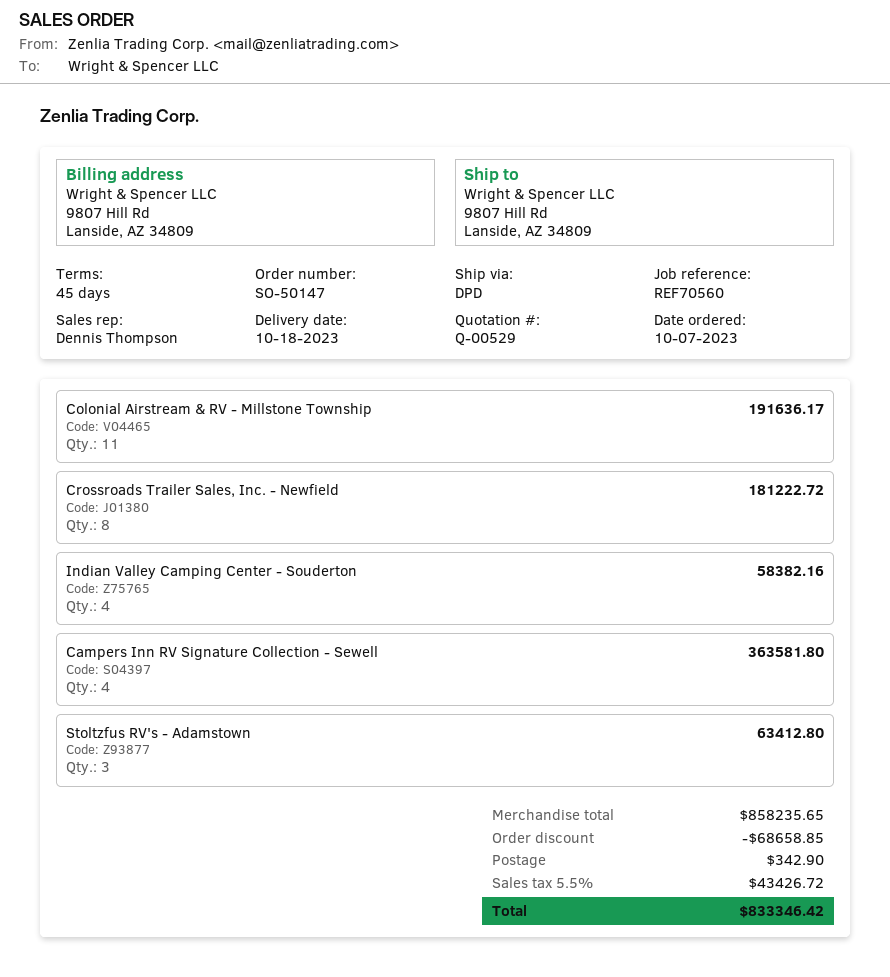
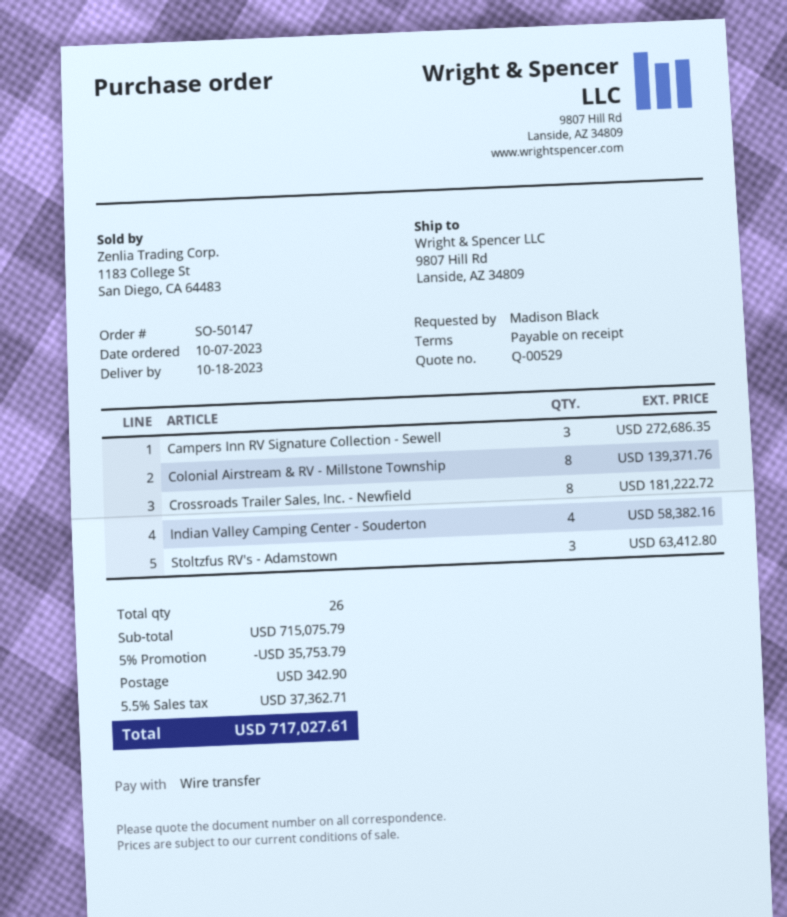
payment terms: 45 days -> on receipt
Colonial Airstream & RV - Millstone Township: 11 for 191636.17 -> 8 for 139371.76
Campers Inn RV Signature Collection - Sewell: 4 for 363581.80 -> 3 for 272686.35
subtotal: 858235.65 -> 715075.79
discount: 68658.85 -> 35753.79
tax: 5.5% = 43426.72 -> 5.5% = 37362.71
total: 833346.42 -> 717027.61

